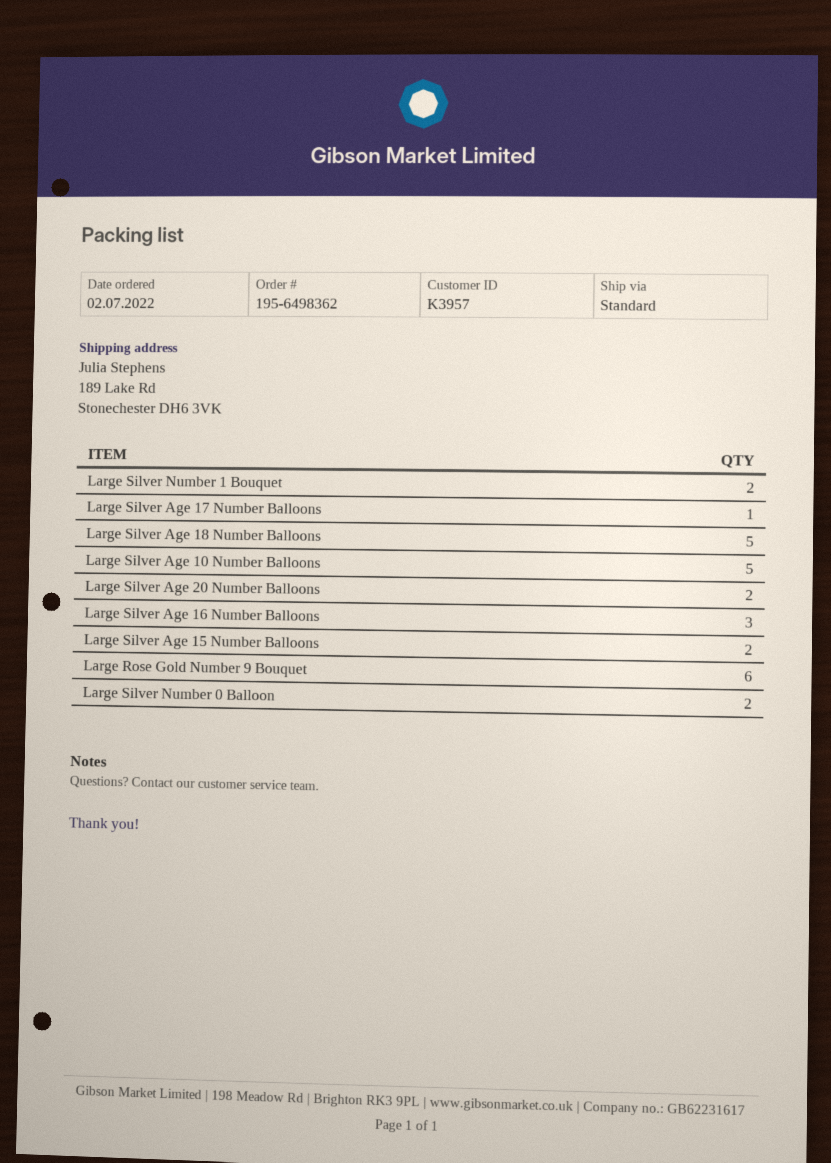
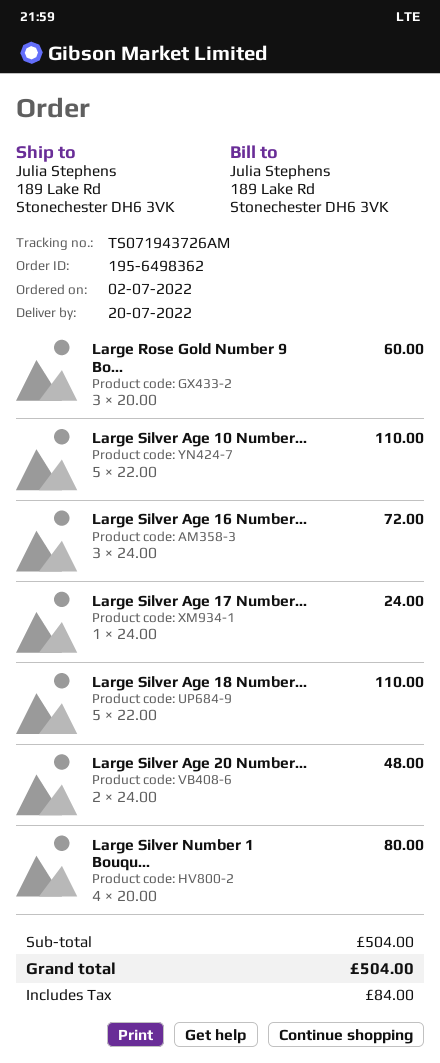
Large Silver Number 1 Bouquet: 2 -> 4
Large Silver Age 15 Number Balloons: 2 -> none
Large Rose Gold Number 9 Bouquet: 6 -> 3
Large Silver Number 0 Balloon: 2 -> none

